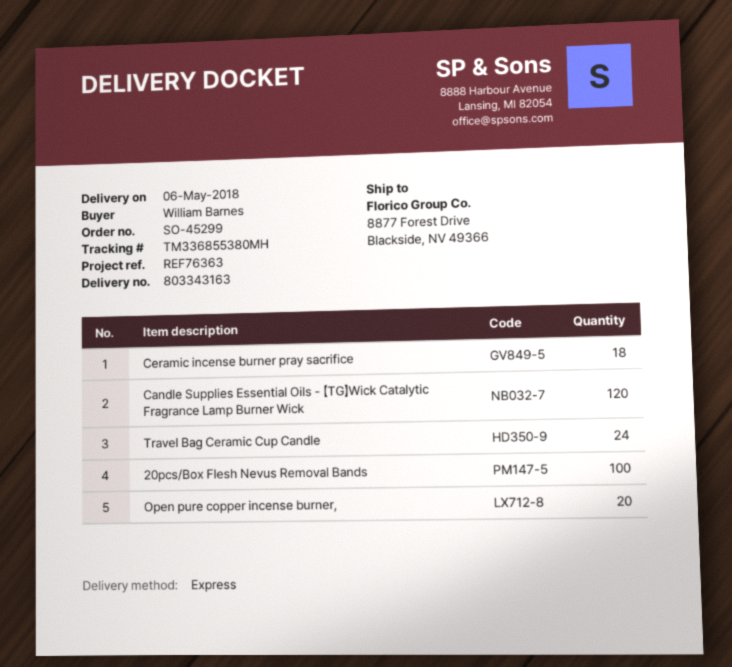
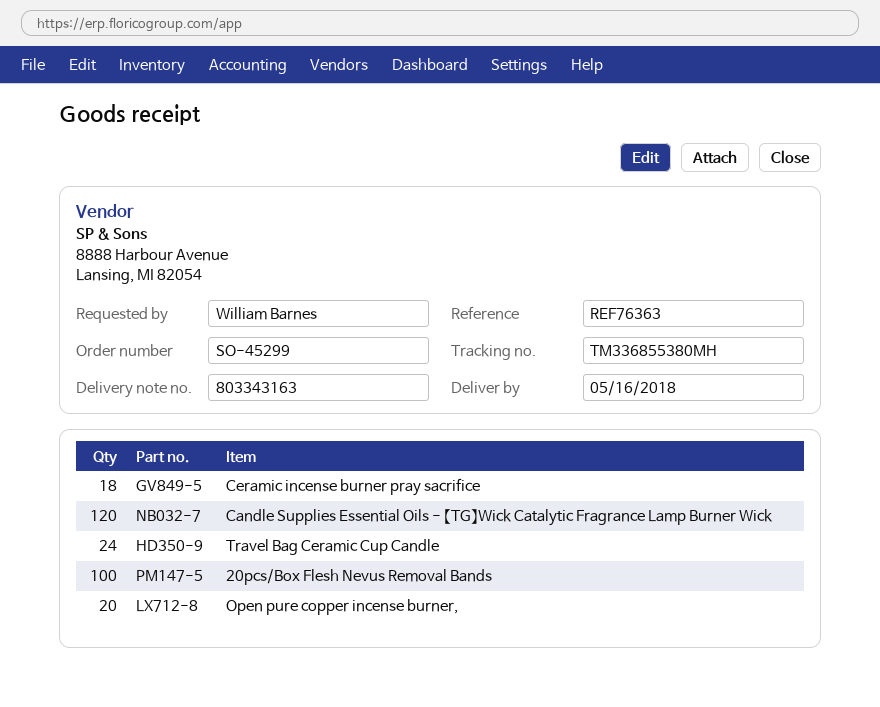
delivery date: 2018-05-06 -> 2018-05-16

